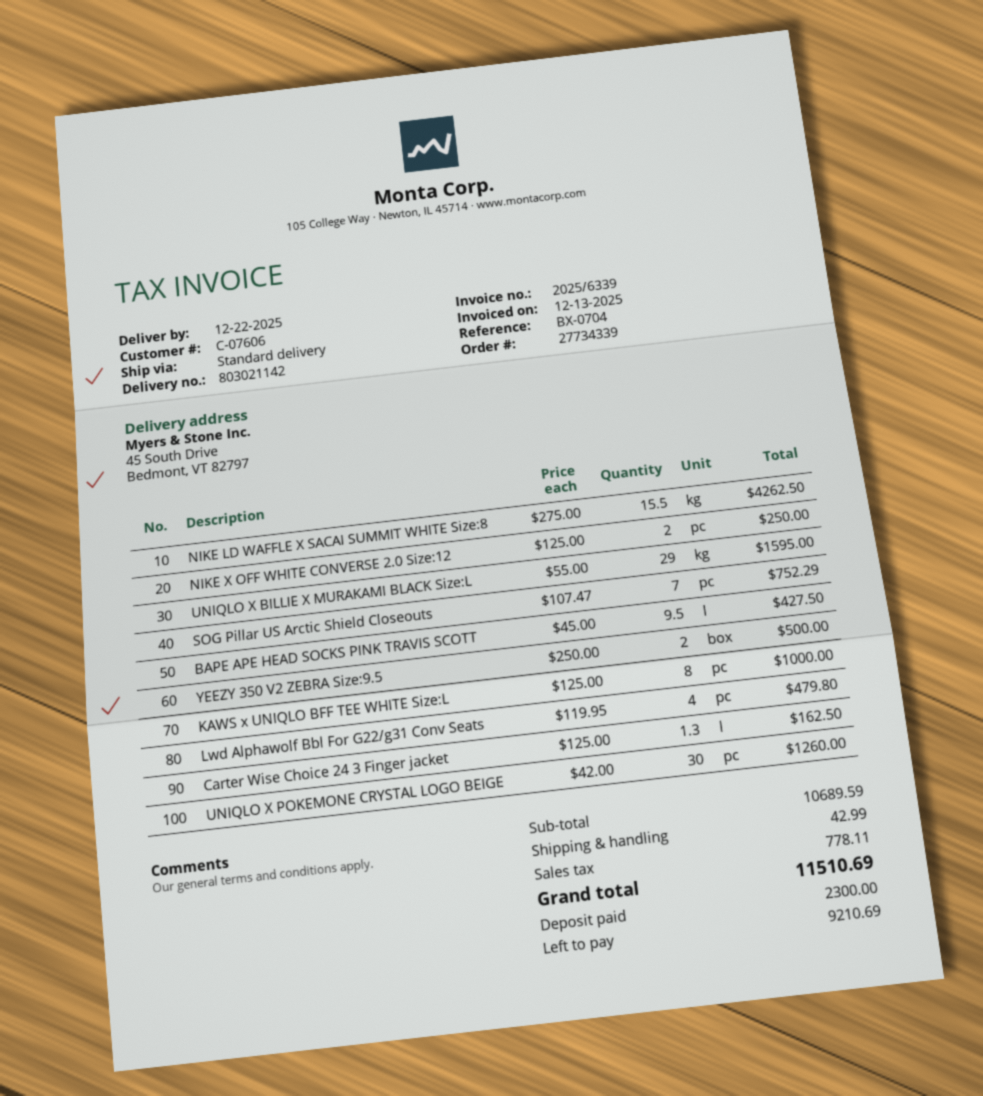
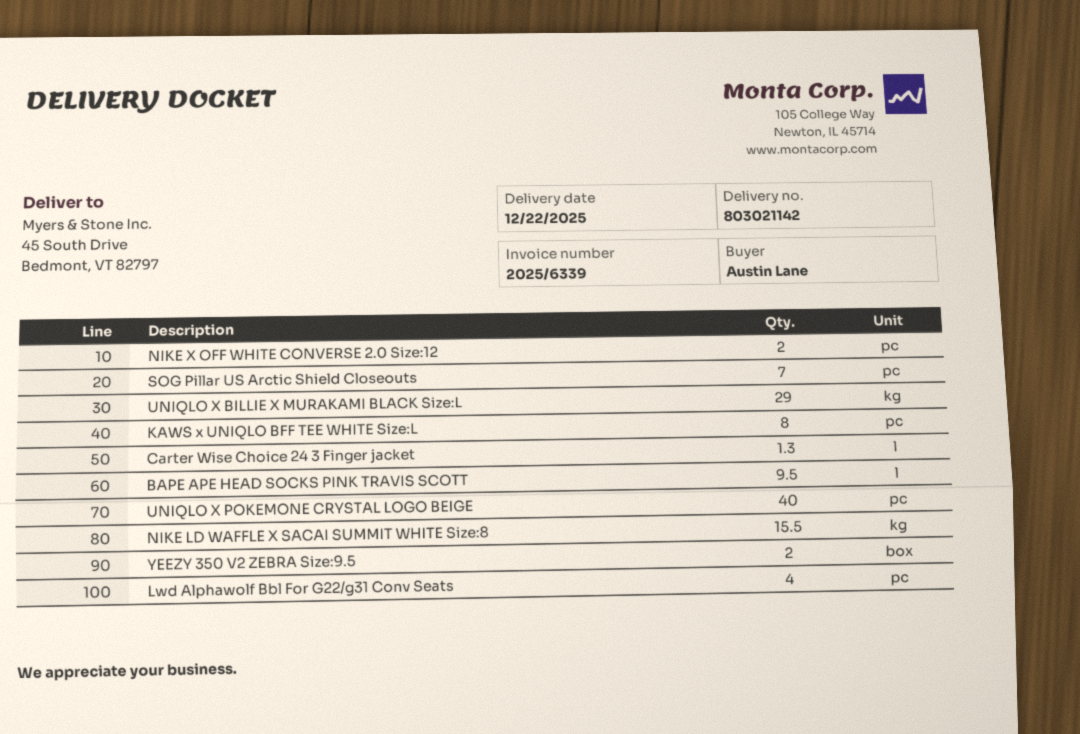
UNIQLO X POKEMONE CRYSTAL LOGO BEIGE: 30 -> 40

